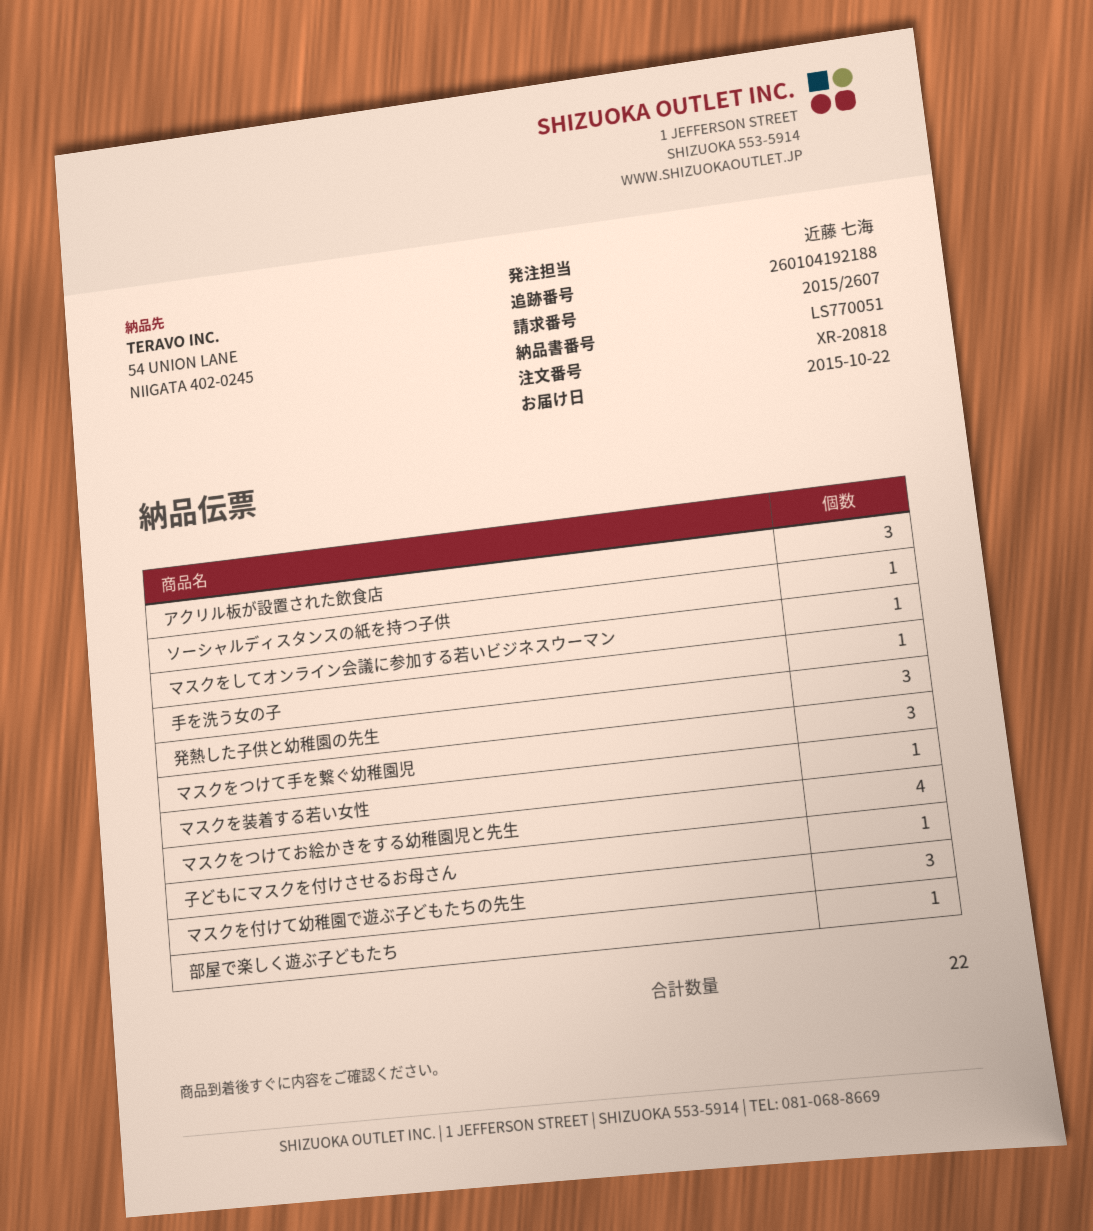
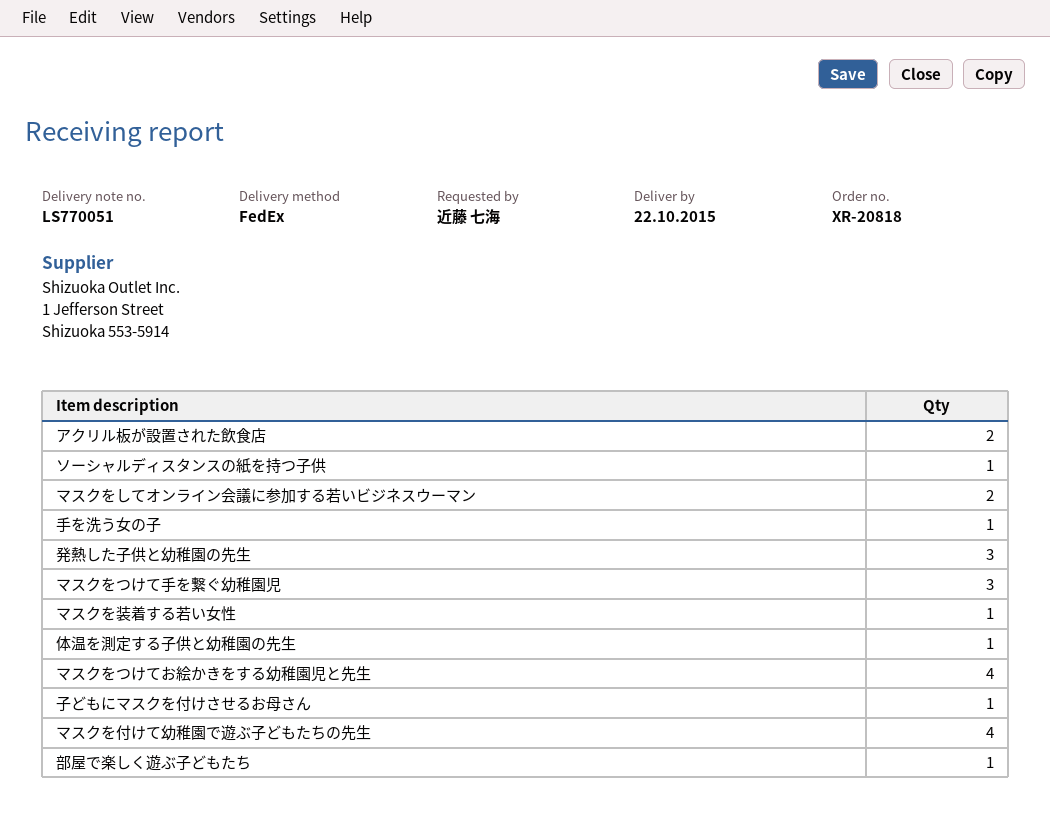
アクリル板が設置された飲食店: 3 -> 2
マスクをしてオンライン会議に参加する若いビジネスウーマン: 1 -> 2
マスクを付けて幼稚園で遊ぶ子どもたちの先生: 3 -> 4
体温を測定する子供と幼稚園の先生: none -> 1

